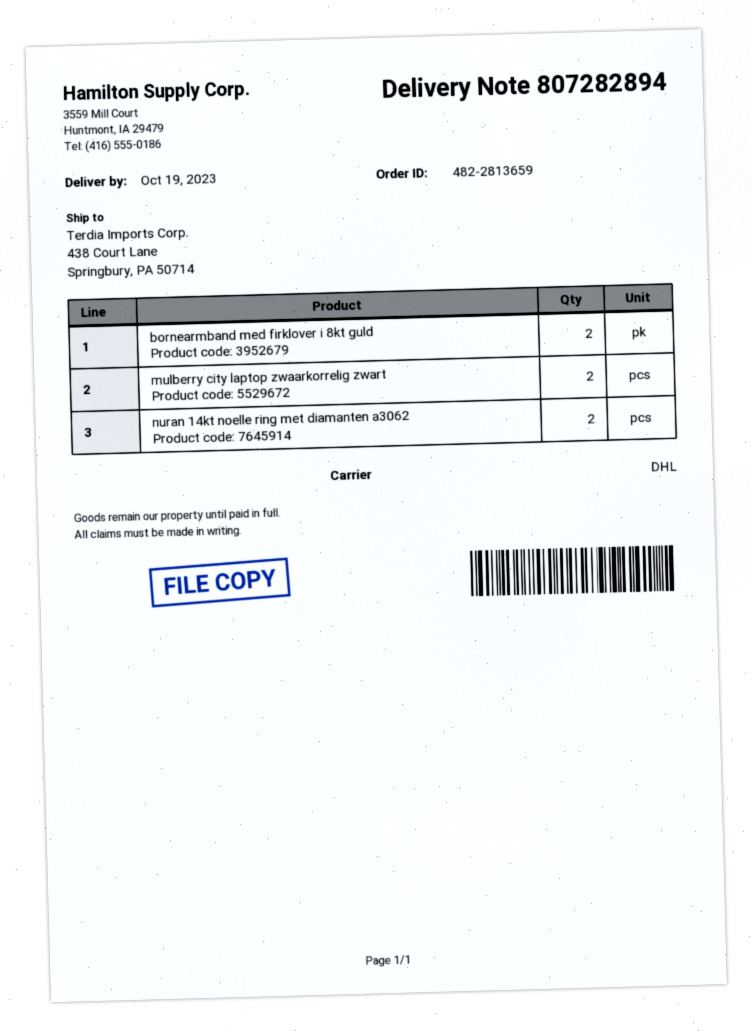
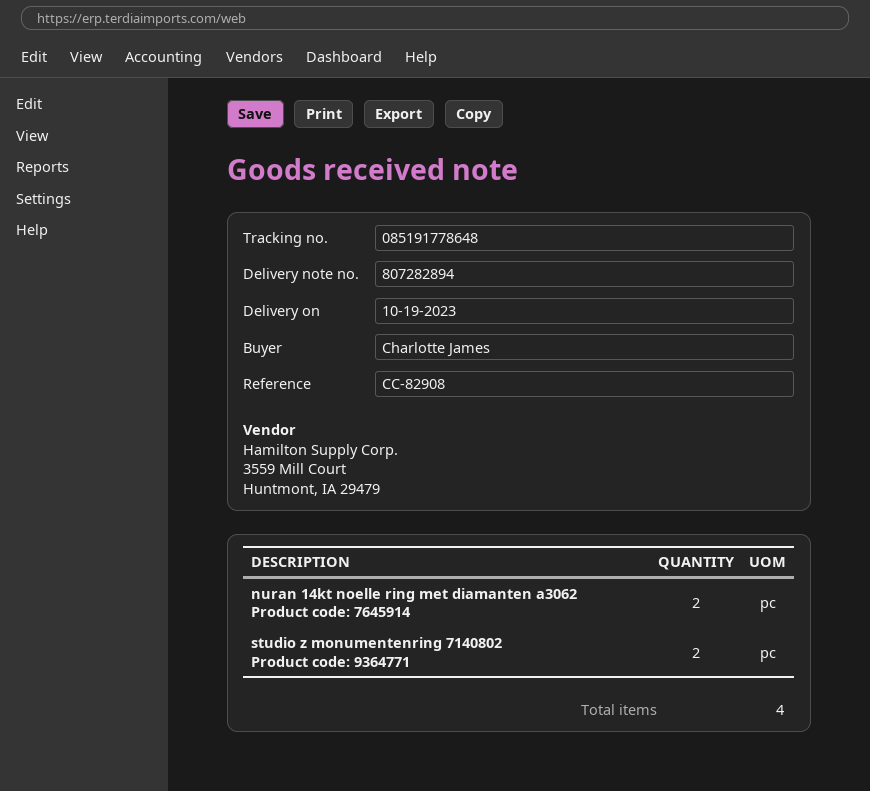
bornearmband med firklover i 8kt guld: 2 -> none
mulberry city laptop zwaarkorrelig zwart: 2 -> none
studio z monumentenring 7140802: none -> 2

